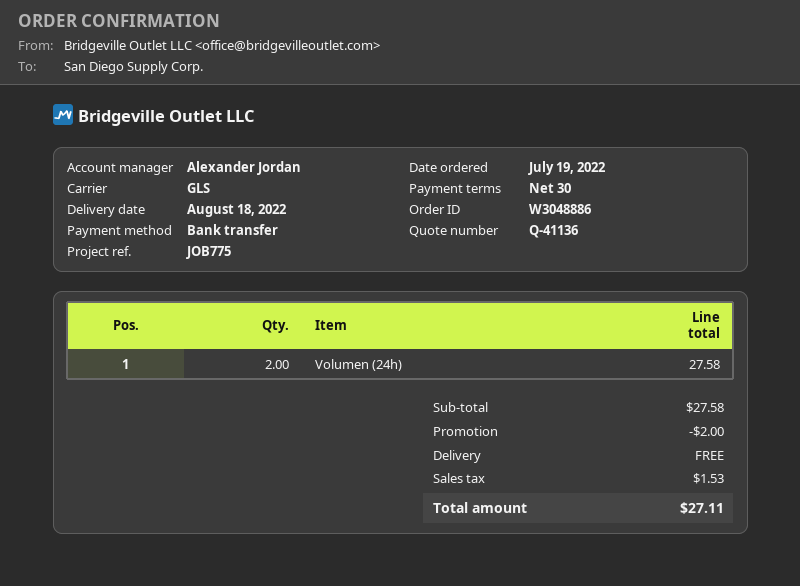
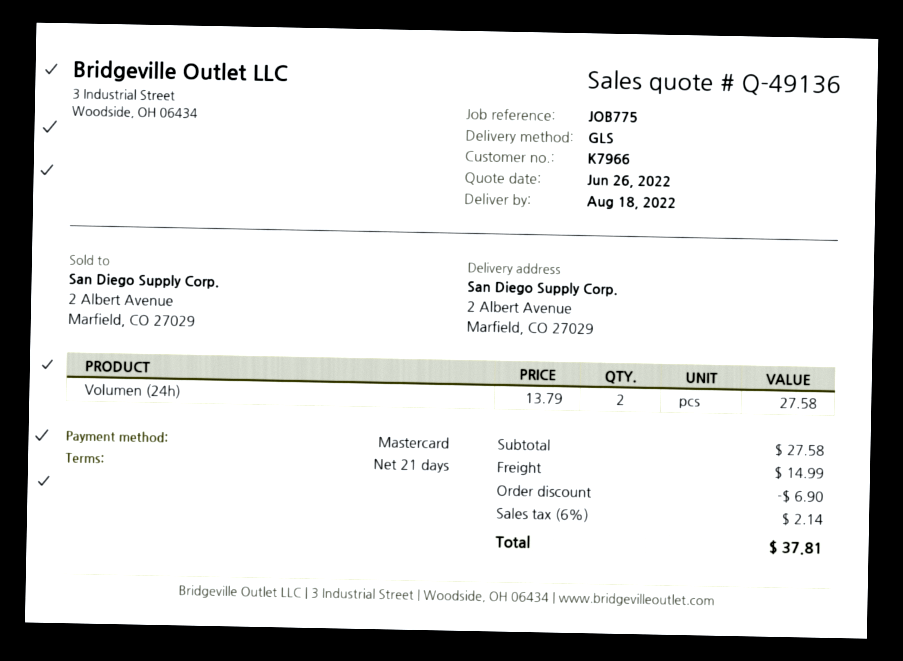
quote number: Q-41136 -> Q-49136
payment terms: 30 days -> 21 days
payment method: bank transfer -> Mastercard
discount: 2.00 -> 6.90
shipping: 0.00 -> 14.99
tax: 1.53 -> 2.14
total: 27.11 -> 37.81

